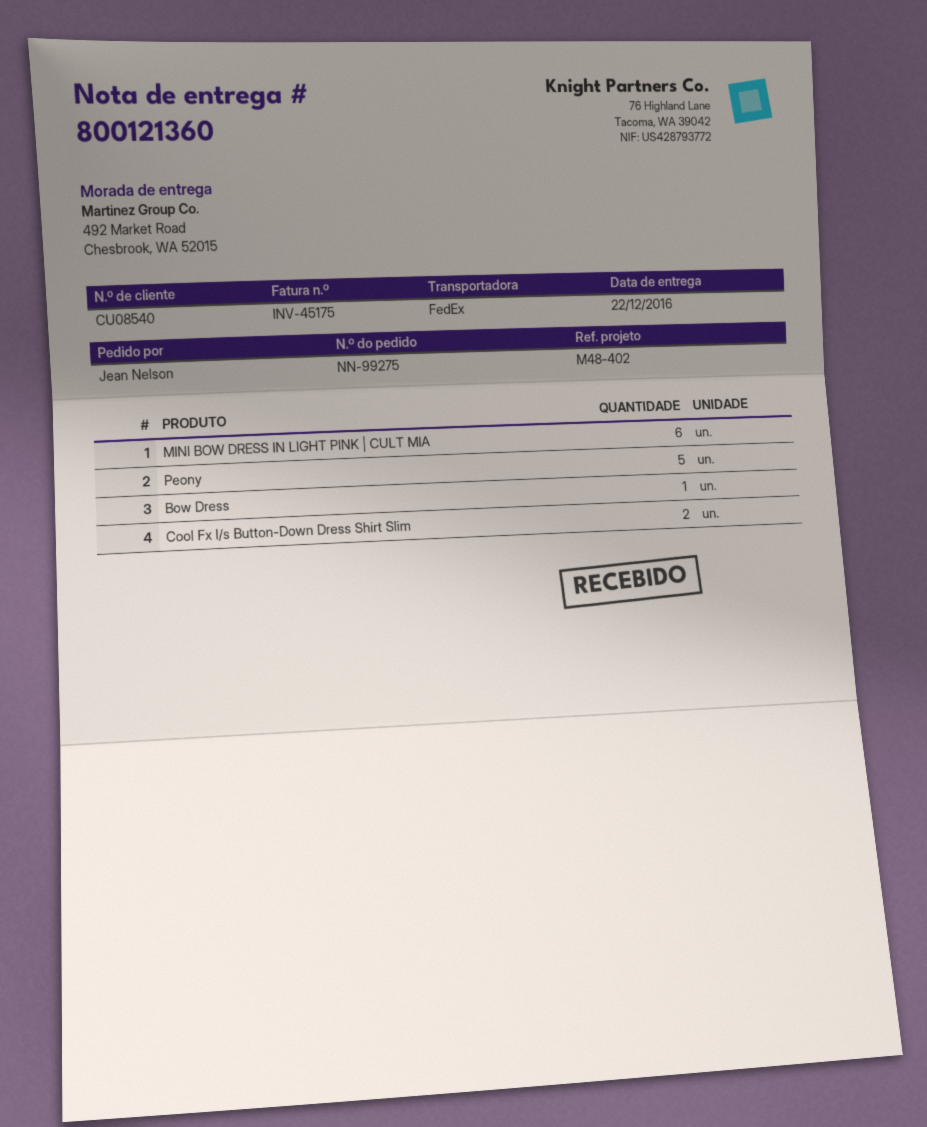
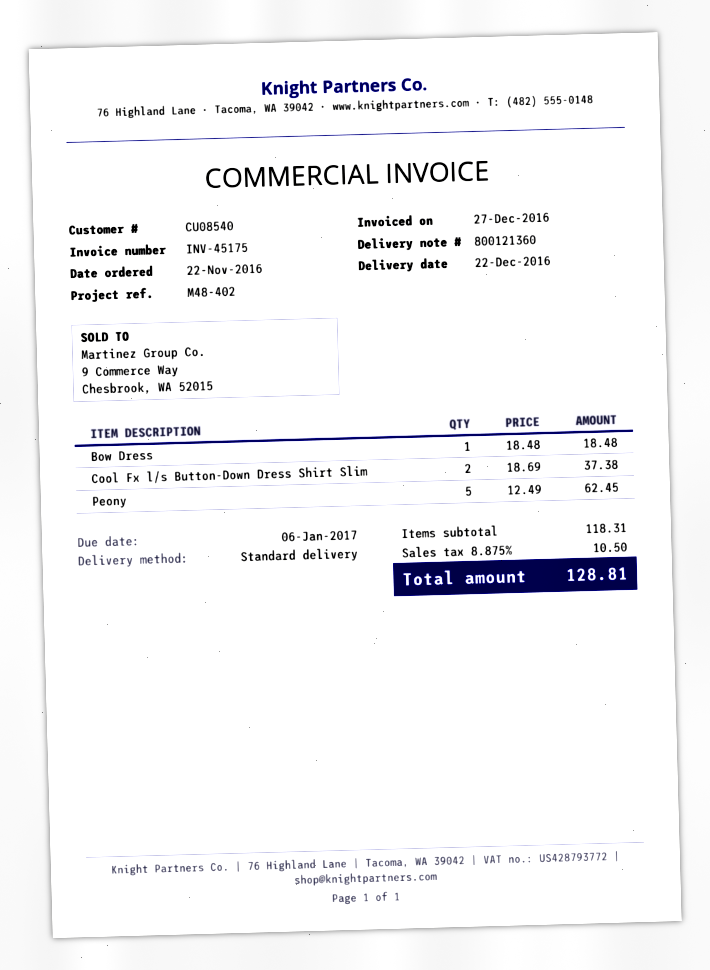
shipping method: FedEx -> standard
MINI BOW DRESS IN LIGHT PINK | CULT MIA: 6 -> none

